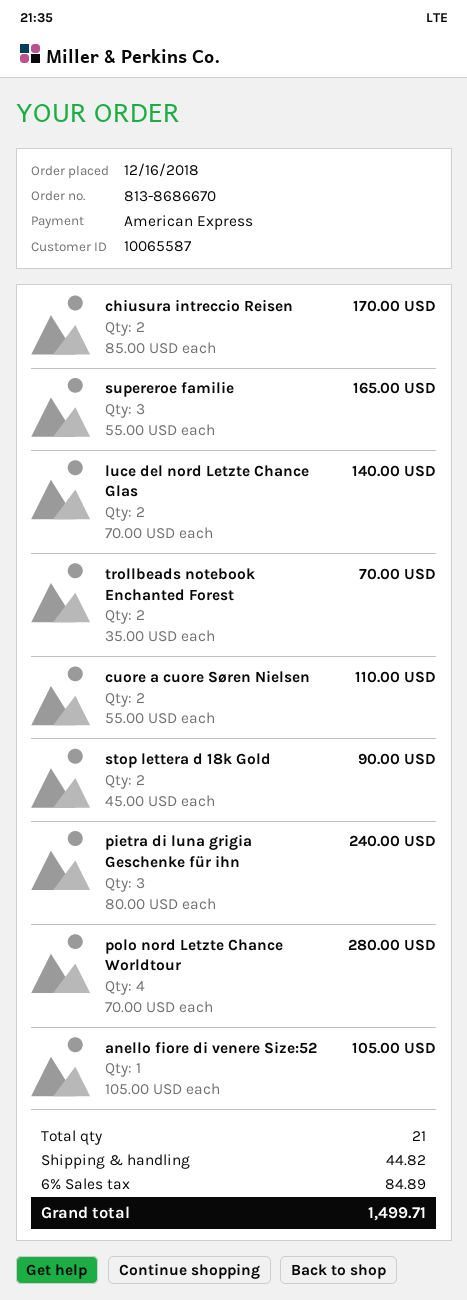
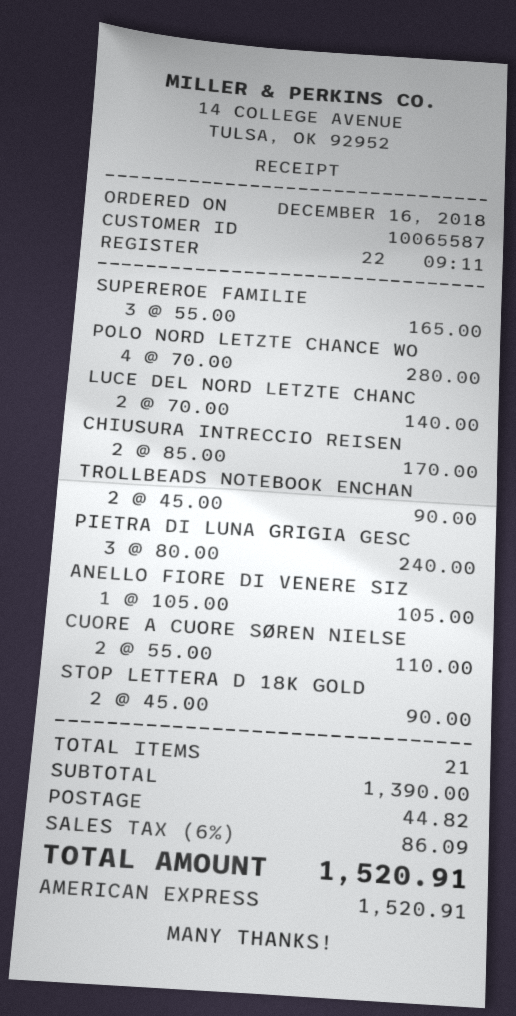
trollbeads notebook Enchanted Forest: 2 x 35.00 = 70.00 -> 2 x 45.00 = 90.00
tax: 6% = 84.89 -> 6% = 86.09
total: 1499.71 -> 1520.91

